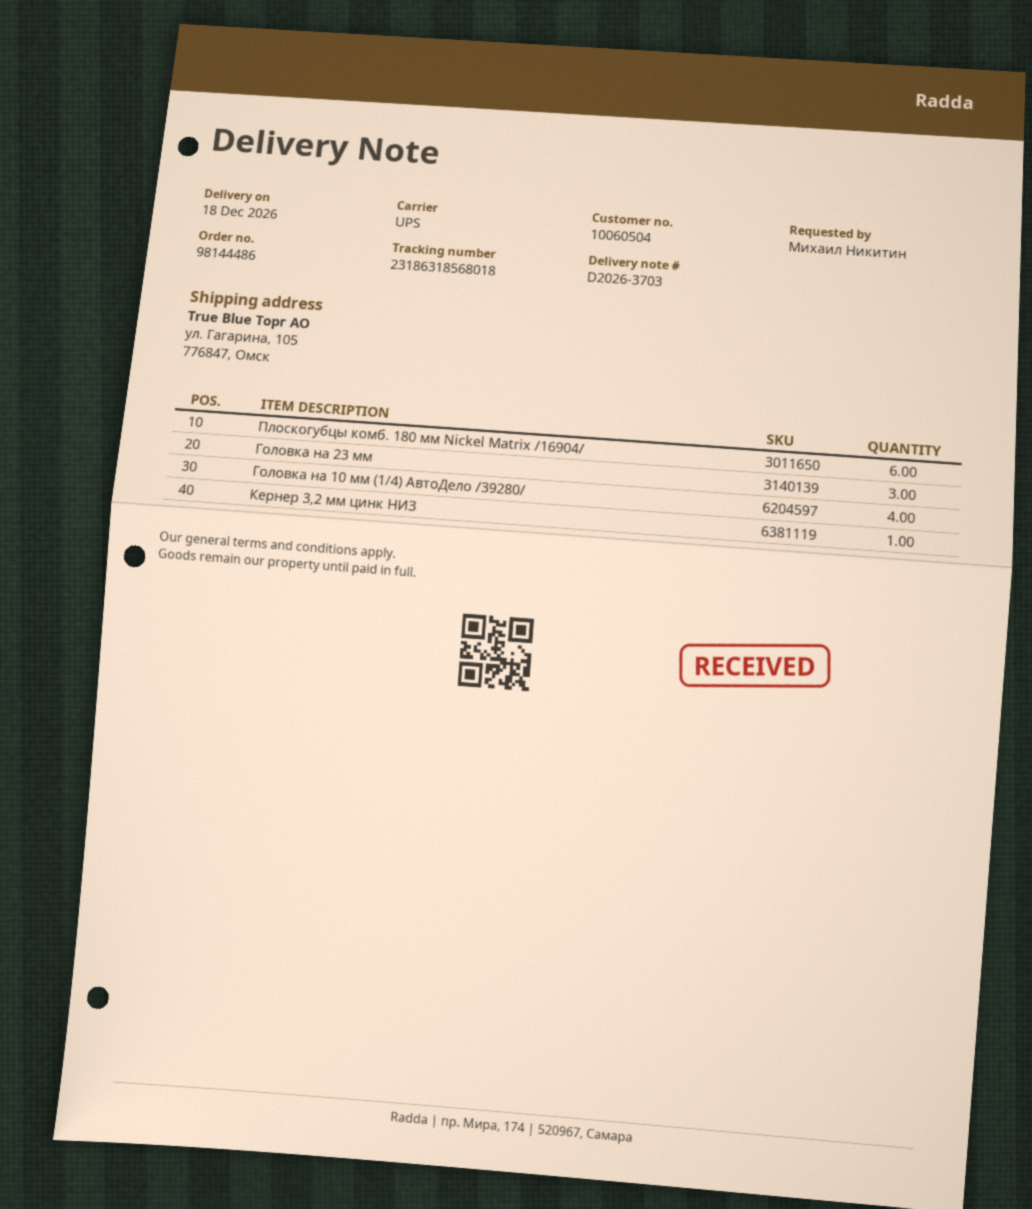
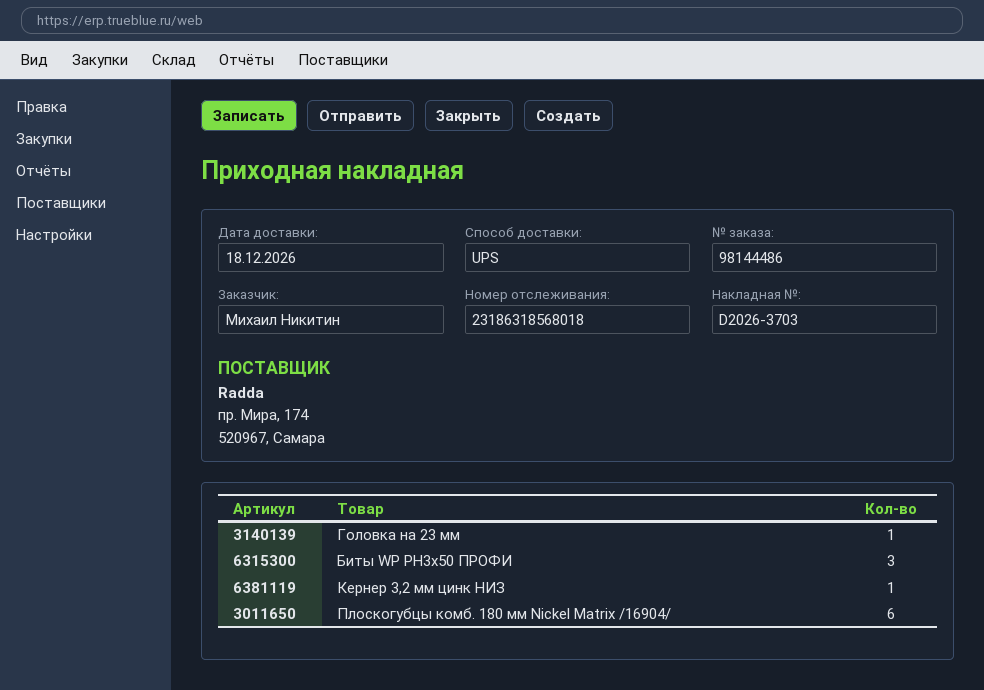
Головка на 23 мм: 3 -> 1
Головка на 10 мм (1/4) АвтоДело /39280/: 4 -> none
Биты WP PH3х50 ПРОФИ: none -> 3

